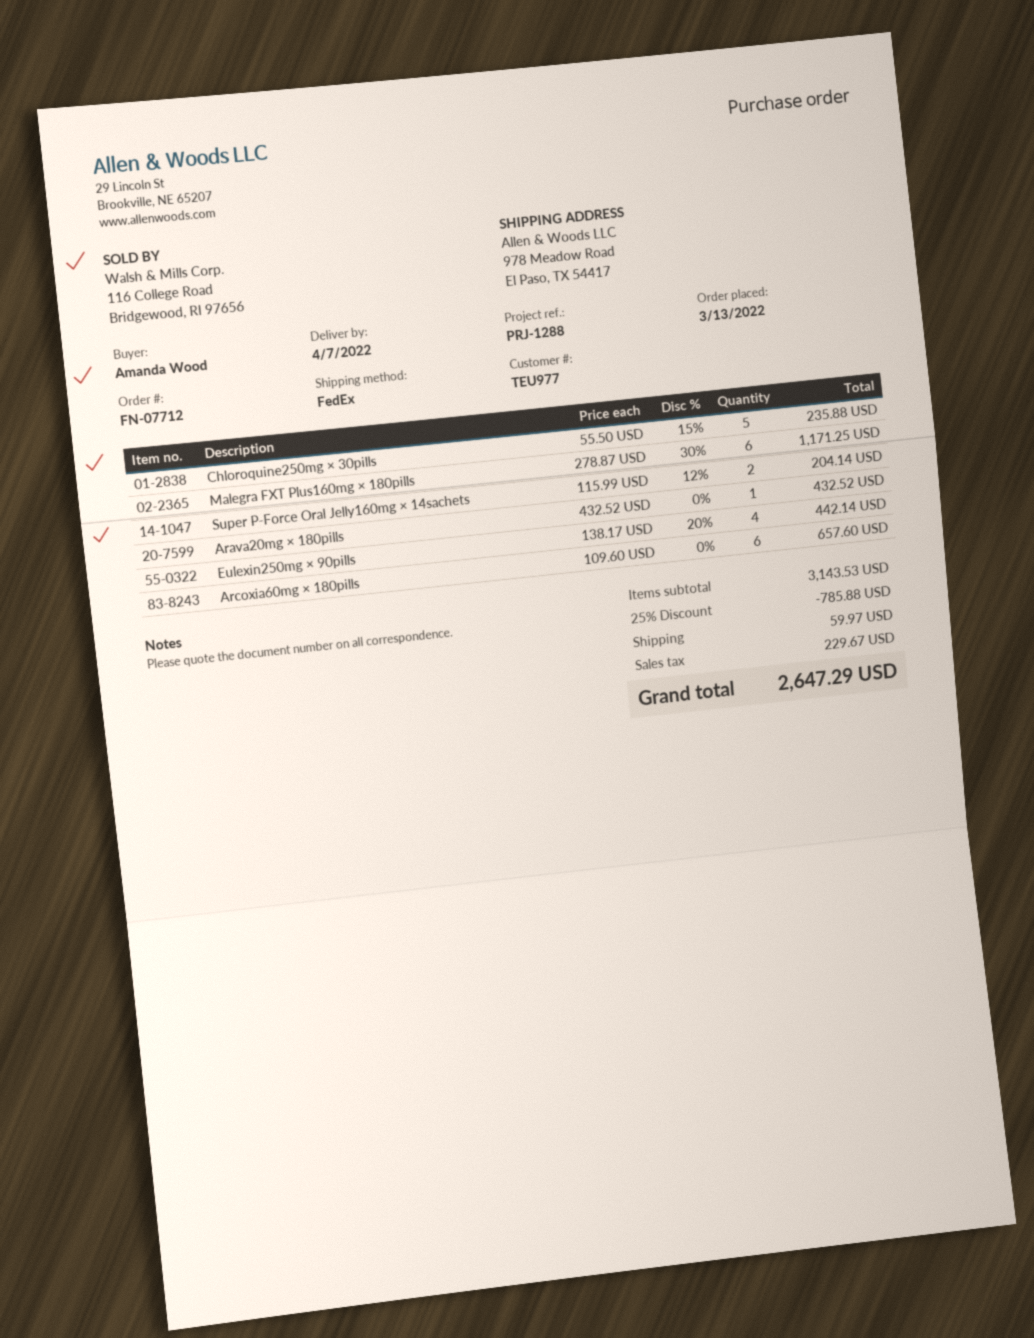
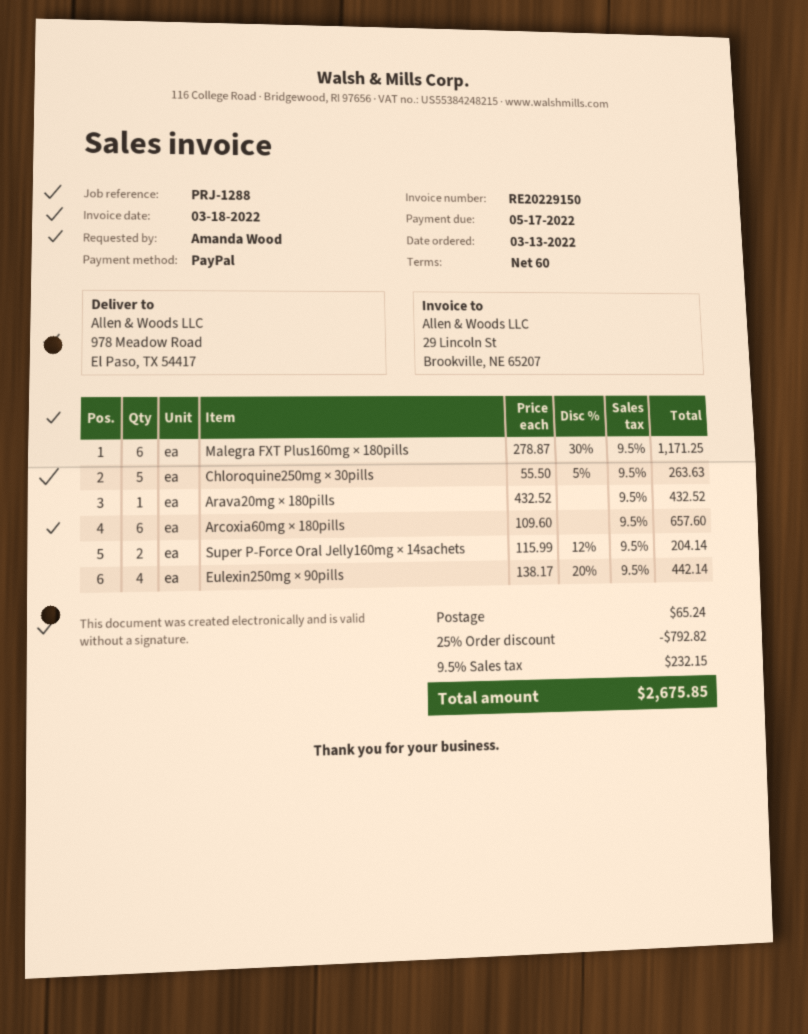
Chloroquine250mg × 30pills: 5 x 55.50 - 15% = 235.88 -> 5 x 55.50 - 5% = 263.63
discount: 25% = 785.88 -> 25% = 792.82
shipping: 59.97 -> 65.24
tax: 229.67 -> 232.15
total: 2647.29 -> 2675.85

